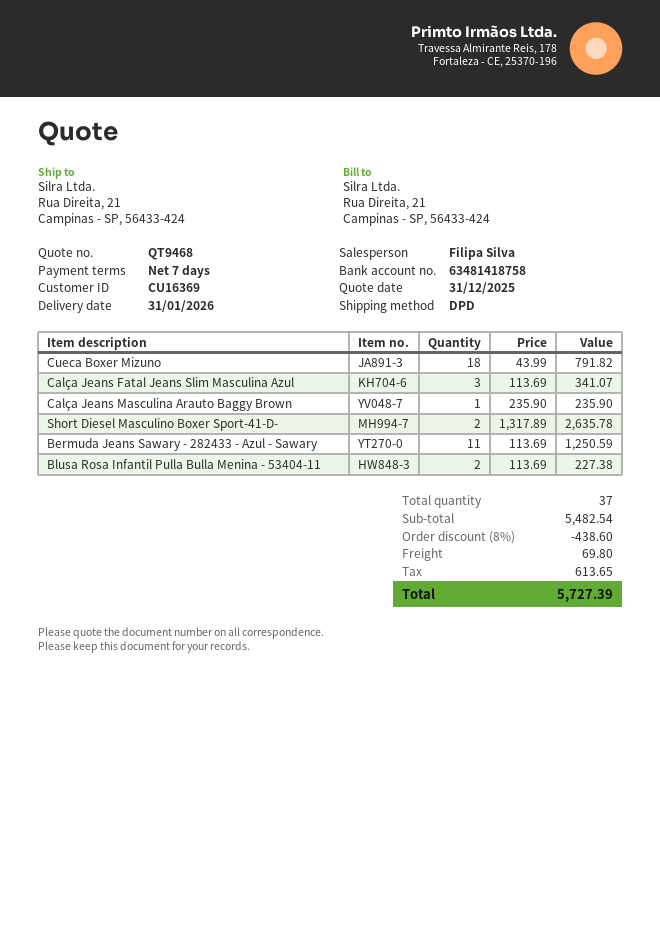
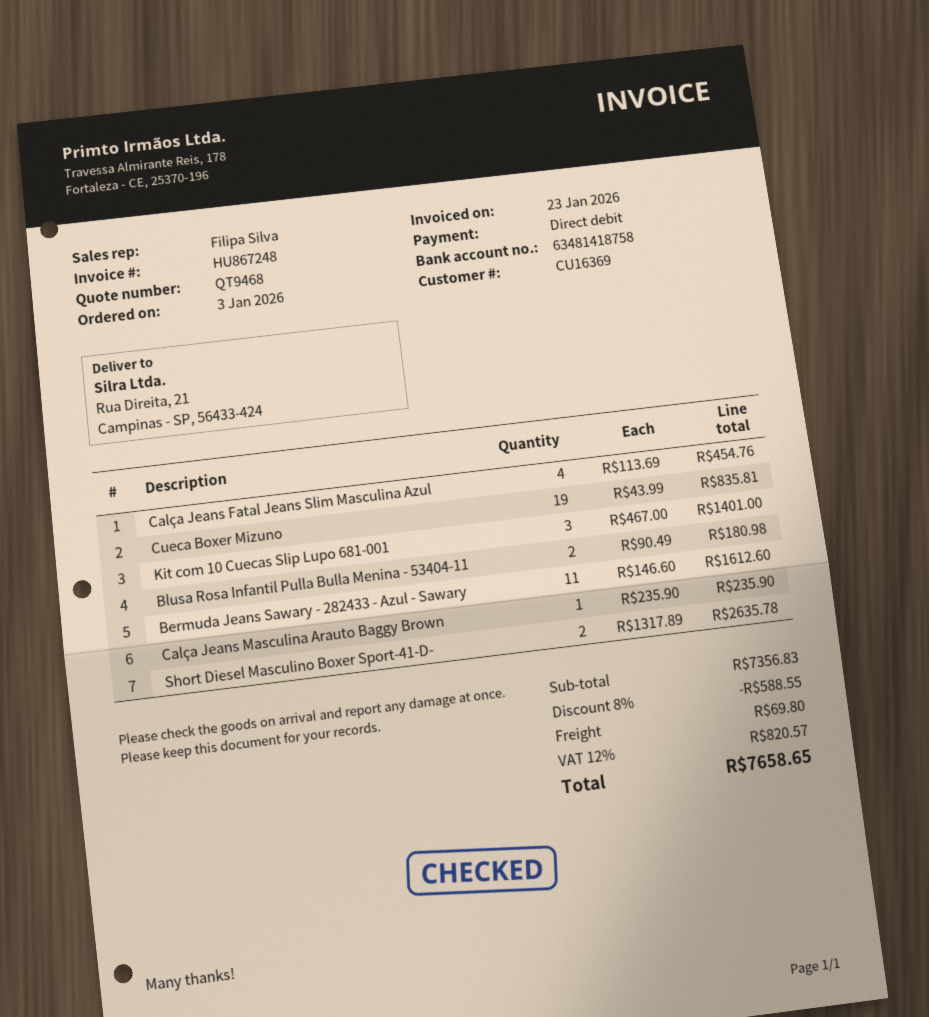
Cueca Boxer Mizuno: 18 x 43.99 = 791.82 -> 19 x 43.99 = 835.81
Calça Jeans Fatal Jeans Slim Masculina Azul: 3 x 113.69 = 341.07 -> 4 x 113.69 = 454.76
Bermuda Jeans Sawary - 282433 - Azul - Sawary: 11 x 113.69 = 1250.59 -> 11 x 146.60 = 1612.60
Blusa Rosa Infantil Pulla Bulla Menina - 53404-11: 2 x 113.69 = 227.38 -> 2 x 90.49 = 180.98
Kit com 10 Cuecas Slip Lupo 681-001: none -> 3 x 467.00 = 1401.00
subtotal: 5482.54 -> 7356.83
discount: 8% = 438.60 -> 8% = 588.55
tax: 613.65 -> 820.57
total: 5727.39 -> 7658.65

